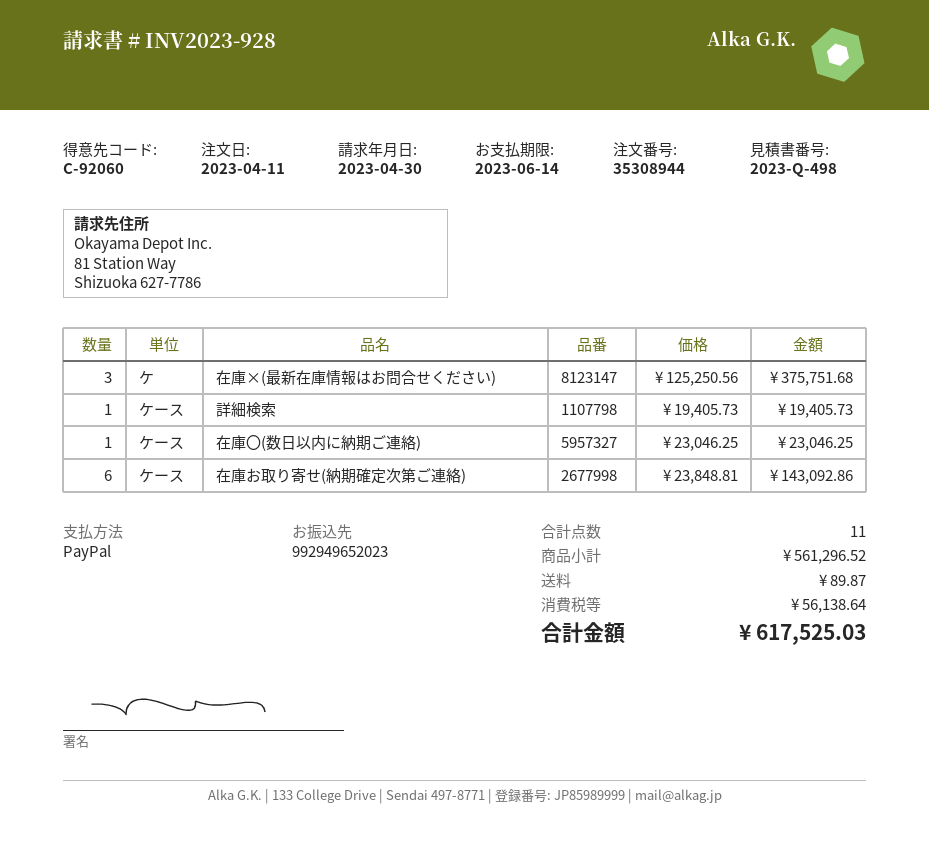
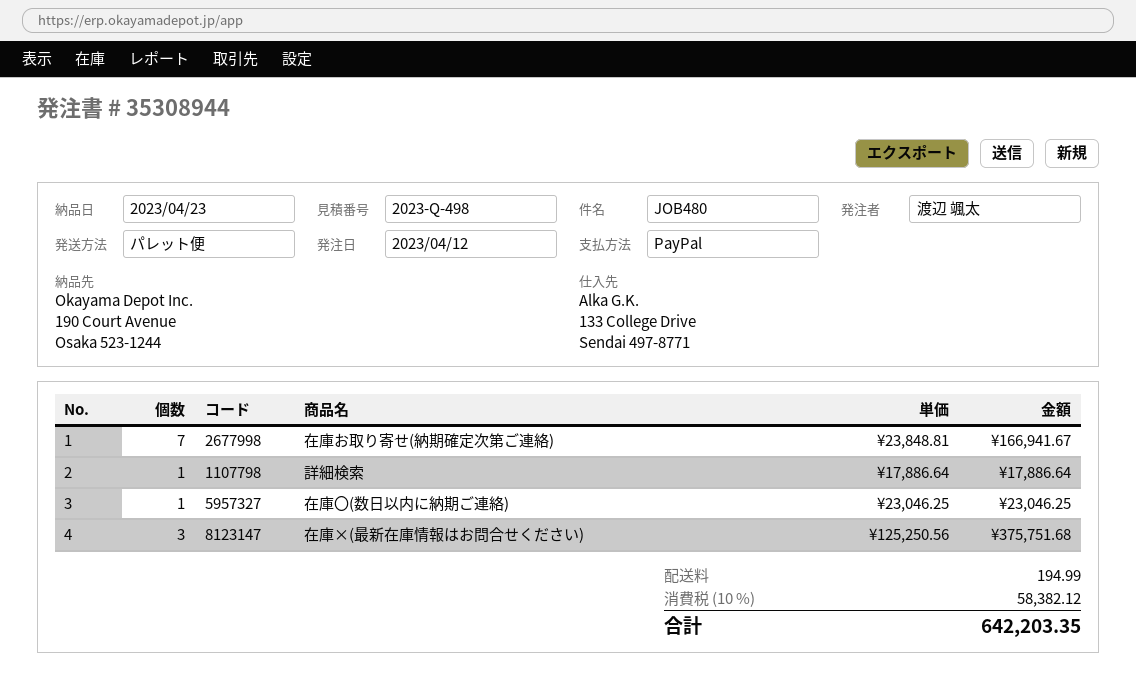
order date: 2023-04-11 -> 2023-04-12
詳細検索: 1 x 19405.73 = 19405.73 -> 1 x 17886.64 = 17886.64
在庫お取り寄せ(納期確定次第ご連絡): 6 x 23848.81 = 143092.86 -> 7 x 23848.81 = 166941.67
shipping: 89.87 -> 194.99
tax: 56138.64 -> 58382.12
total: 617525.03 -> 642203.35

